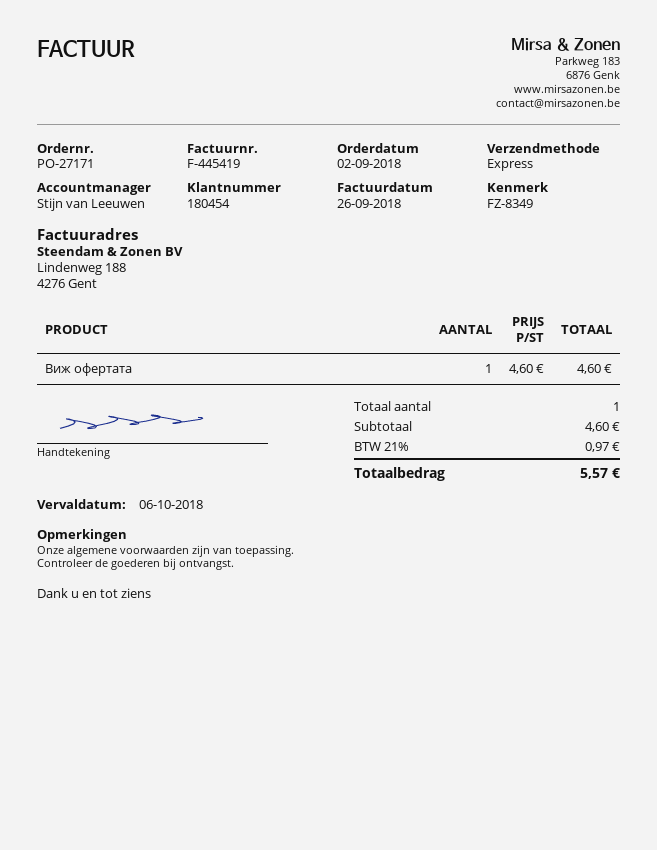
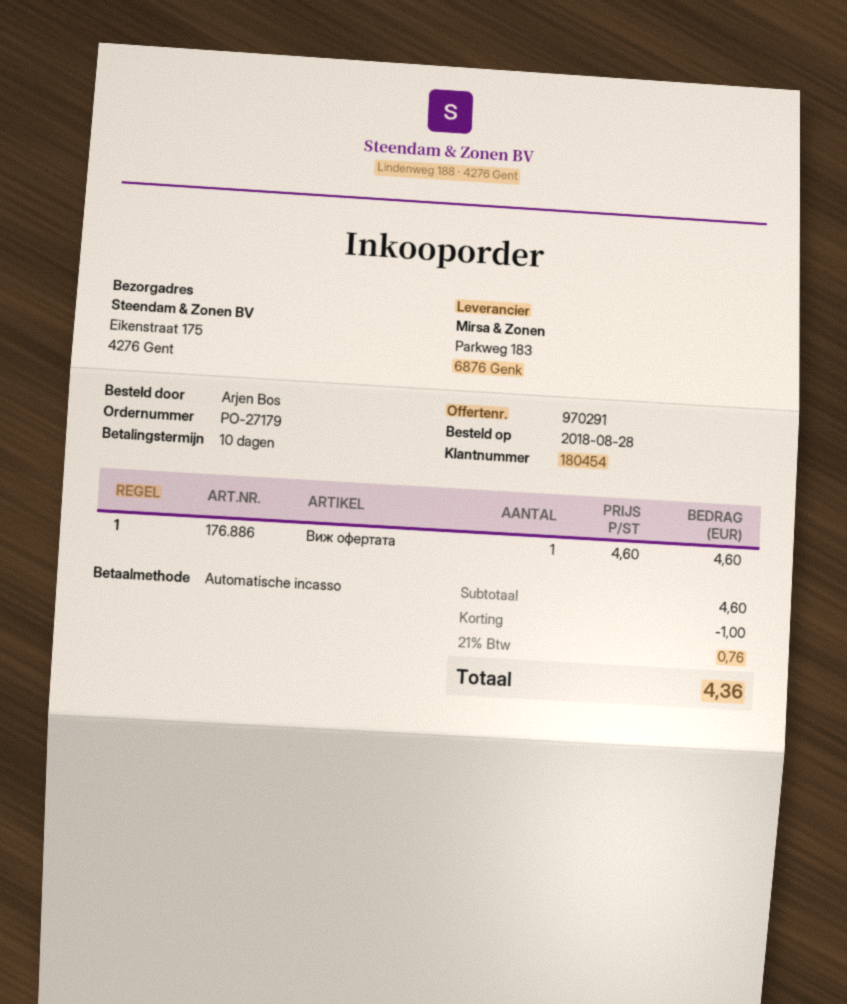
order number: PO-27171 -> PO-27179
order date: 2018-09-02 -> 2018-08-28
discount: none -> 1.00
tax: 21% = 0.97 -> 21% = 0.76
total: 5.57 -> 4.36

